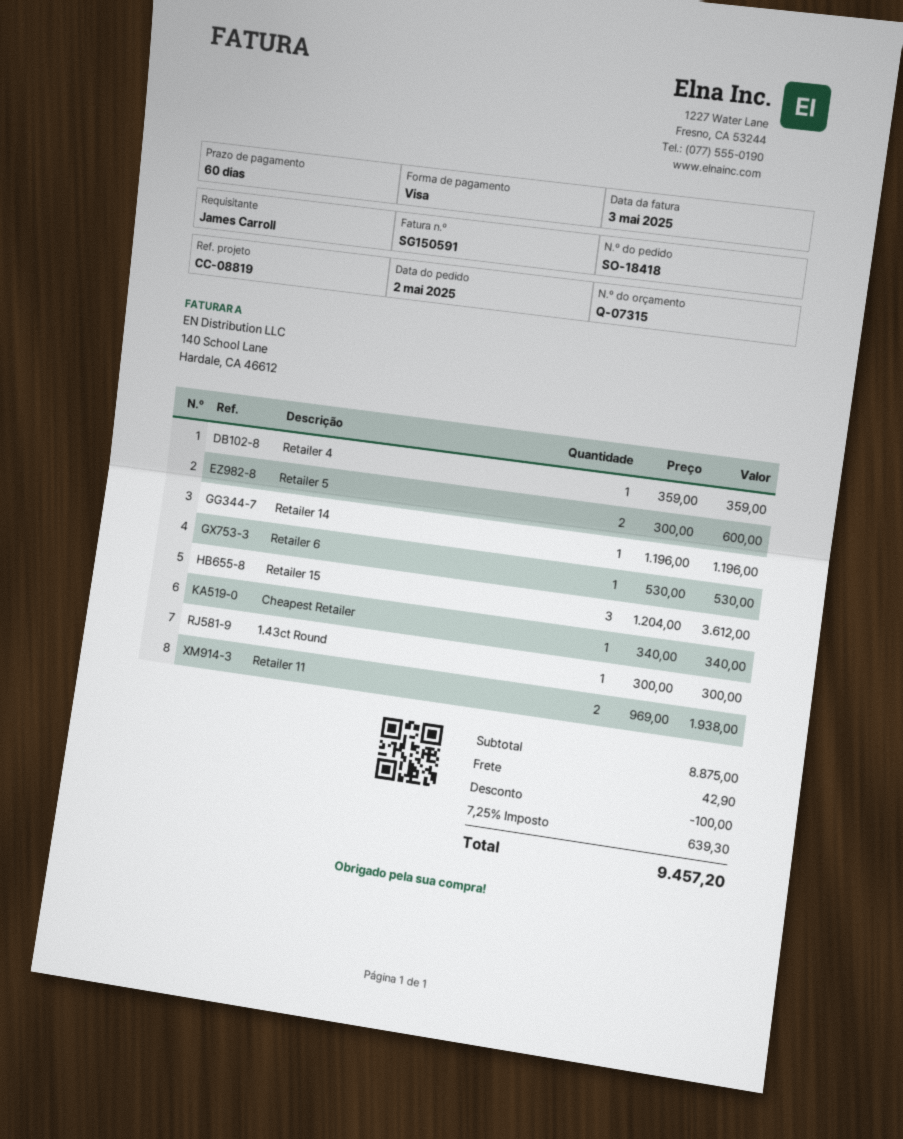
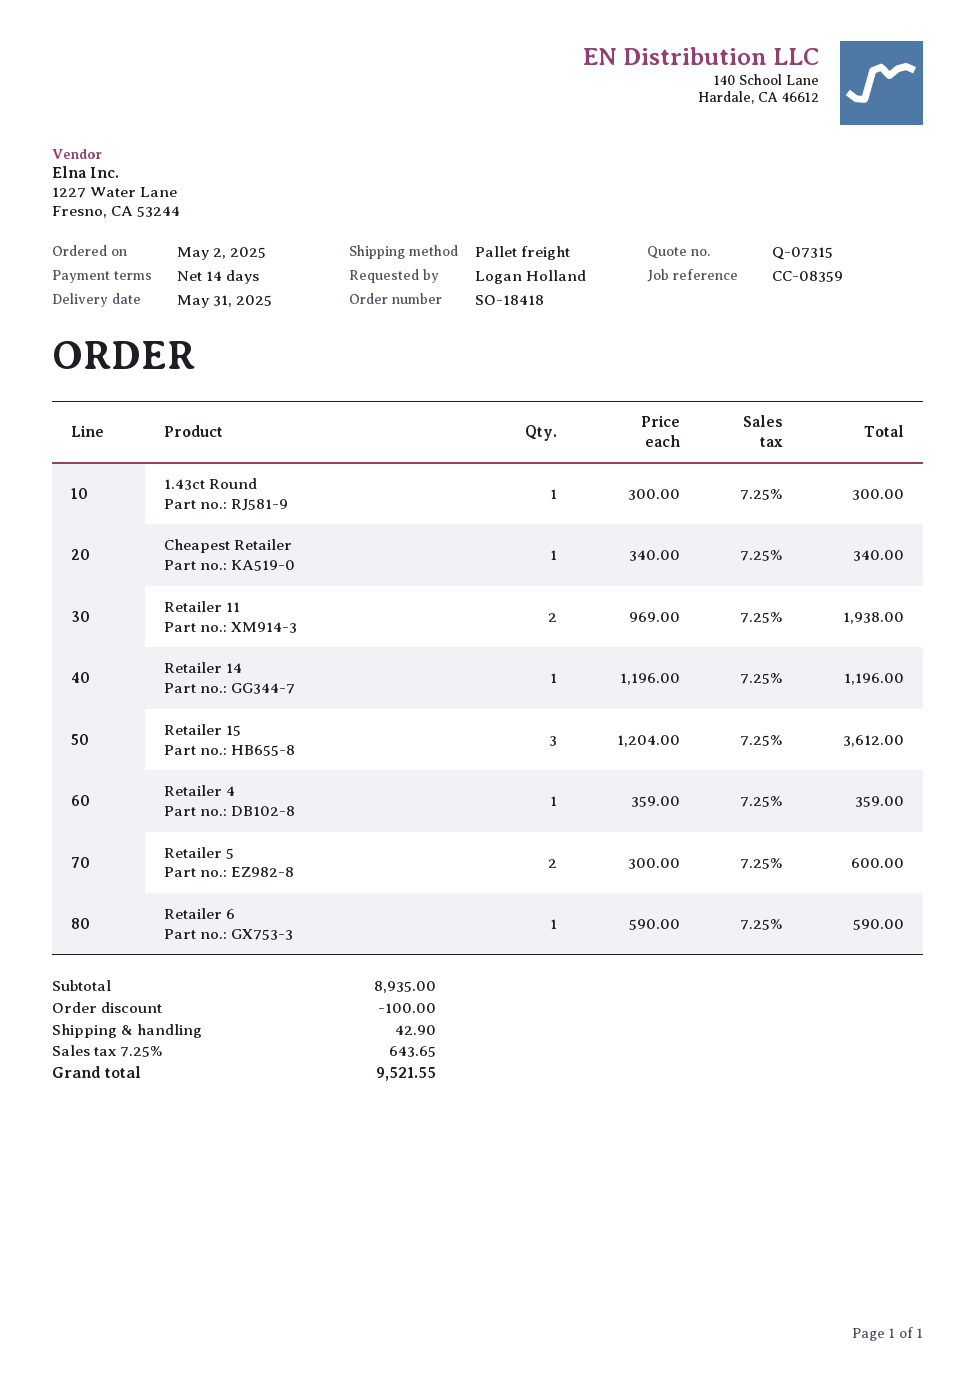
payment terms: 60 days -> 14 days
reference: CC-08819 -> CC-08359
ordered by: James Carroll -> Logan Holland
Retailer 6: 1 x 530.00 = 530.00 -> 1 x 590.00 = 590.00
subtotal: 8875.00 -> 8935.00
tax: 7.25% = 639.30 -> 7.25% = 643.65
total: 9457.20 -> 9521.55

